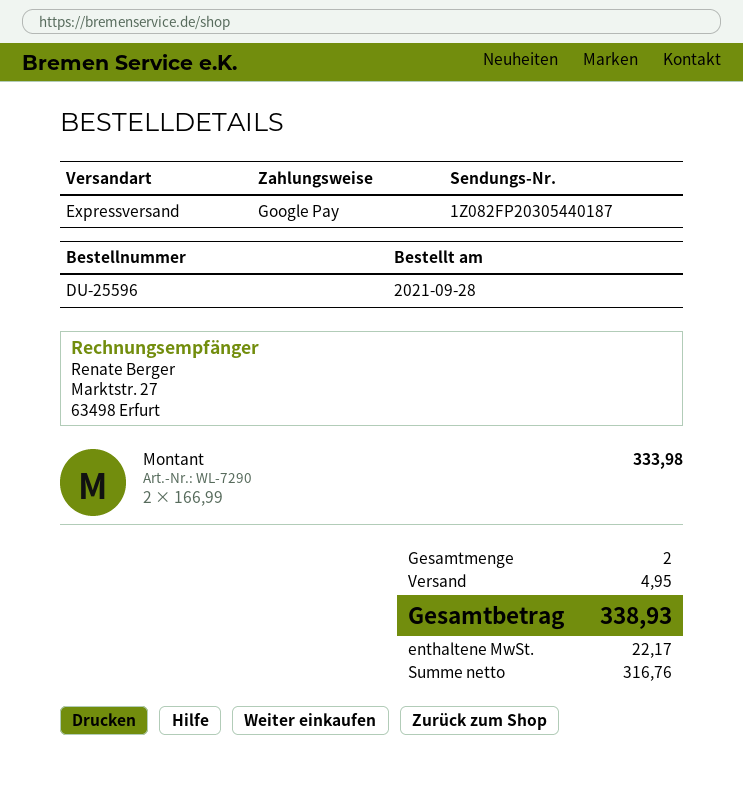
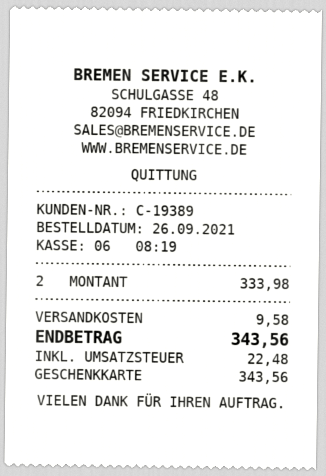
order date: 2021-09-28 -> 2021-09-26
payment method: Google Pay -> gift card
shipping: 4.95 -> 9.58
tax: 22.17 -> 22.48
total: 338.93 -> 343.56

